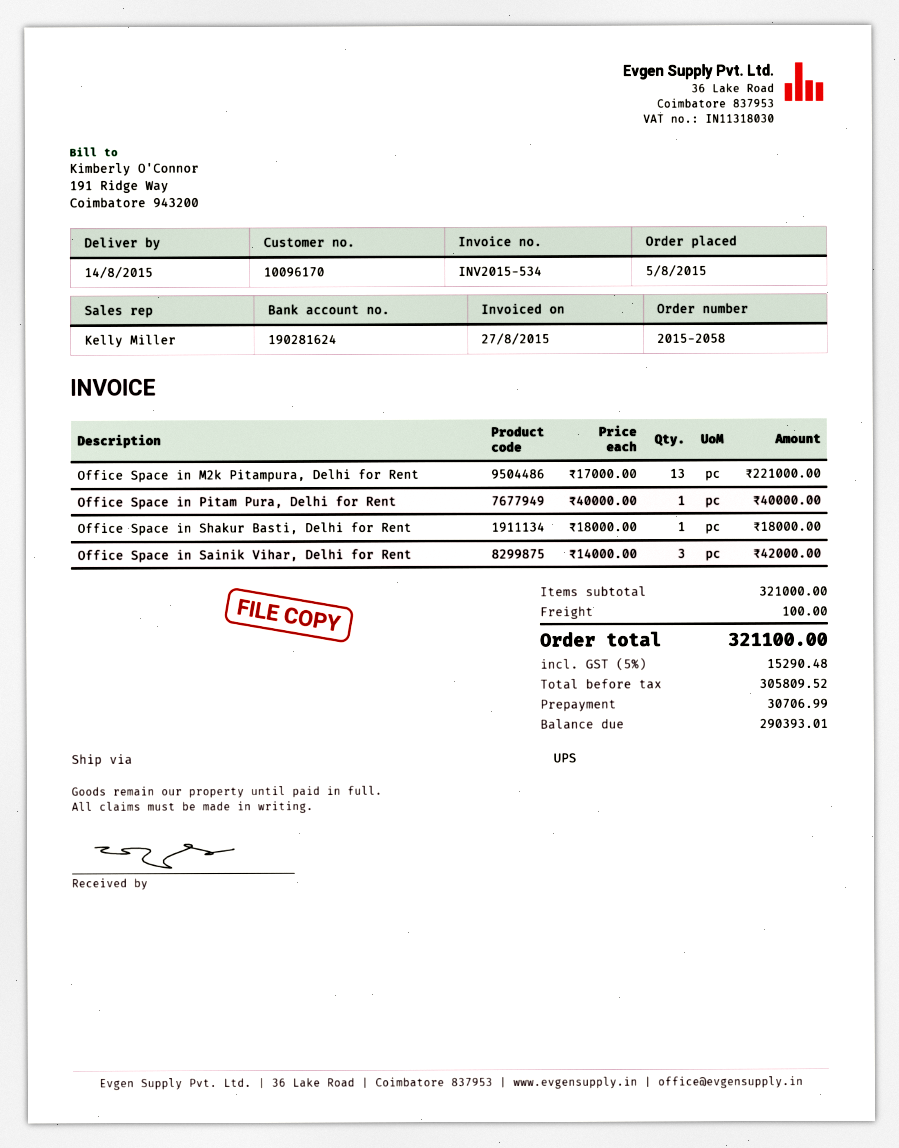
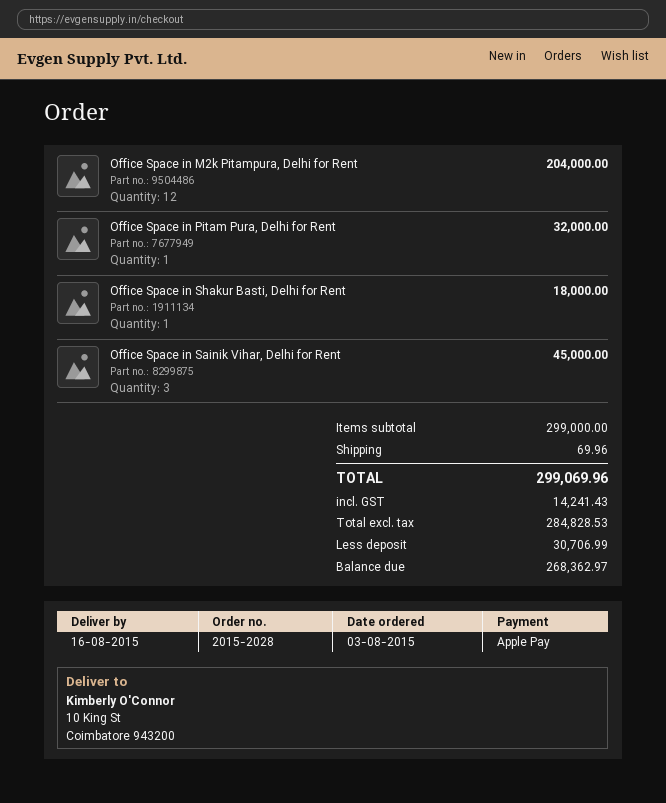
order number: 2015-2058 -> 2015-2028
order date: 2015-08-05 -> 2015-08-03
delivery date: 2015-08-14 -> 2015-08-16
Office Space in M2k Pitampura, Delhi for Rent: 13 for 221000.00 -> 12 for 204000.00
Office Space in Pitam Pura, Delhi for Rent: 1 for 40000.00 -> 1 for 32000.00
Office Space in Sainik Vihar, Delhi for Rent: 3 for 42000.00 -> 3 for 45000.00
subtotal: 321000.00 -> 299000.00
shipping: 100.00 -> 69.96
net: 305809.52 -> 284828.53
tax: 15290.48 -> 14241.43
total: 321100.00 -> 299069.96
balance: 290393.01 -> 268362.97

